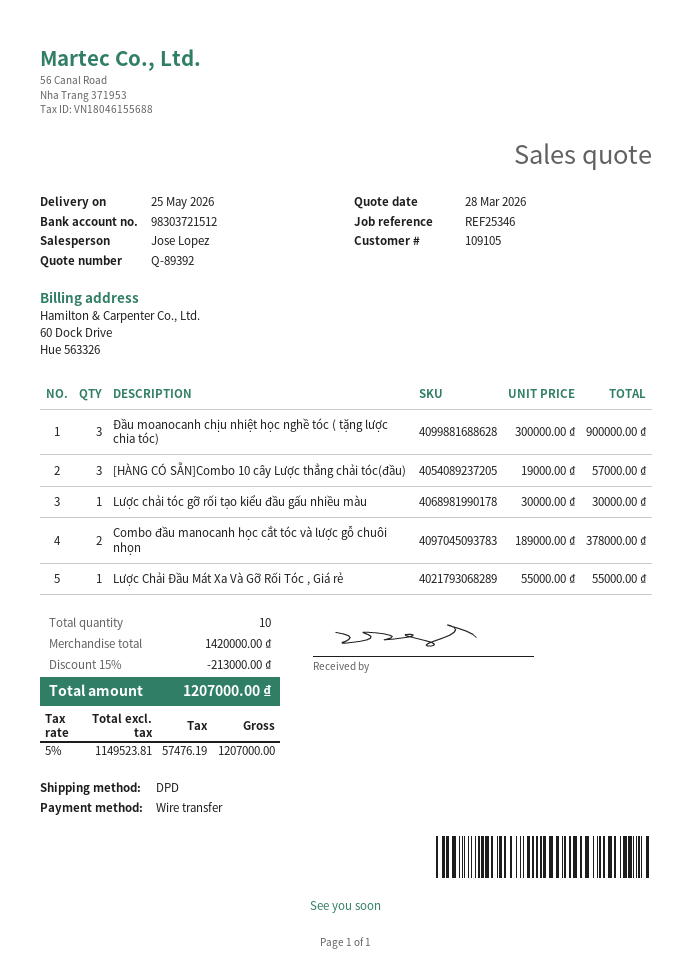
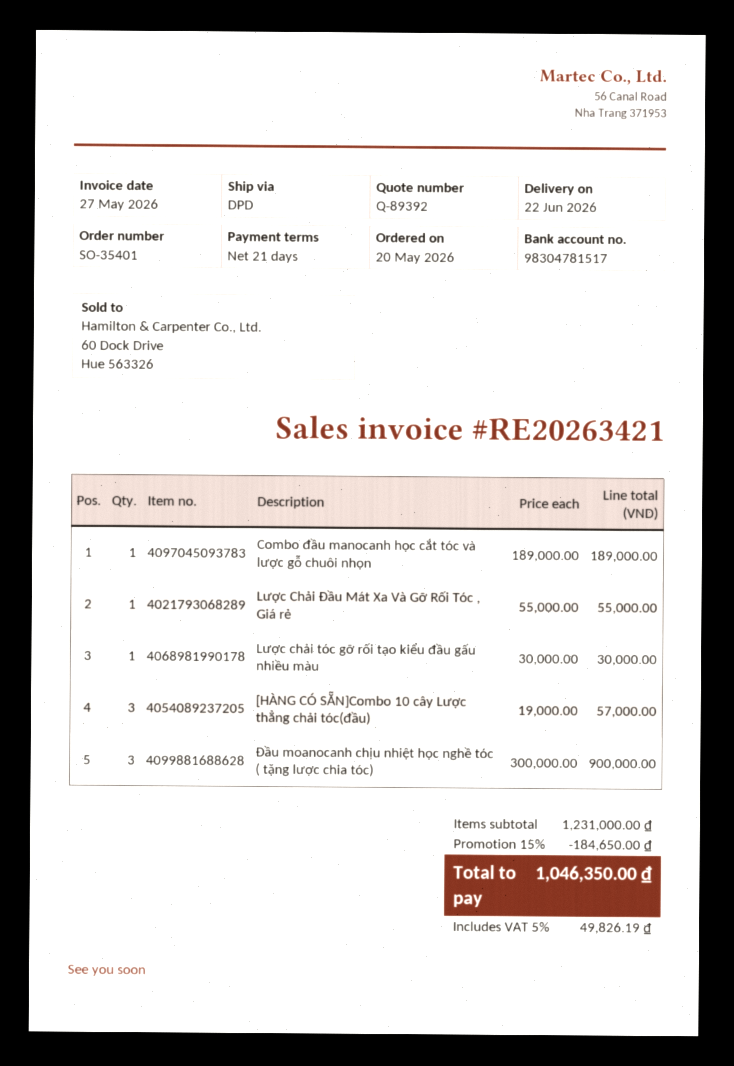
delivery date: 2026-05-25 -> 2026-06-22
bank account: 98303721512 -> 98304781517
Combo đầu manocanh học cắt tóc và lược gỗ chuôi nhọn: 2 x 189000.00 = 378000.00 -> 1 x 189000.00 = 189000.00
subtotal: 1420000.00 -> 1231000.00
discount: 15% = 213000.00 -> 15% = 184650.00
tax: 5% = 57476.19 -> 5% = 49826.19
total: 1207000.00 -> 1046350.00

